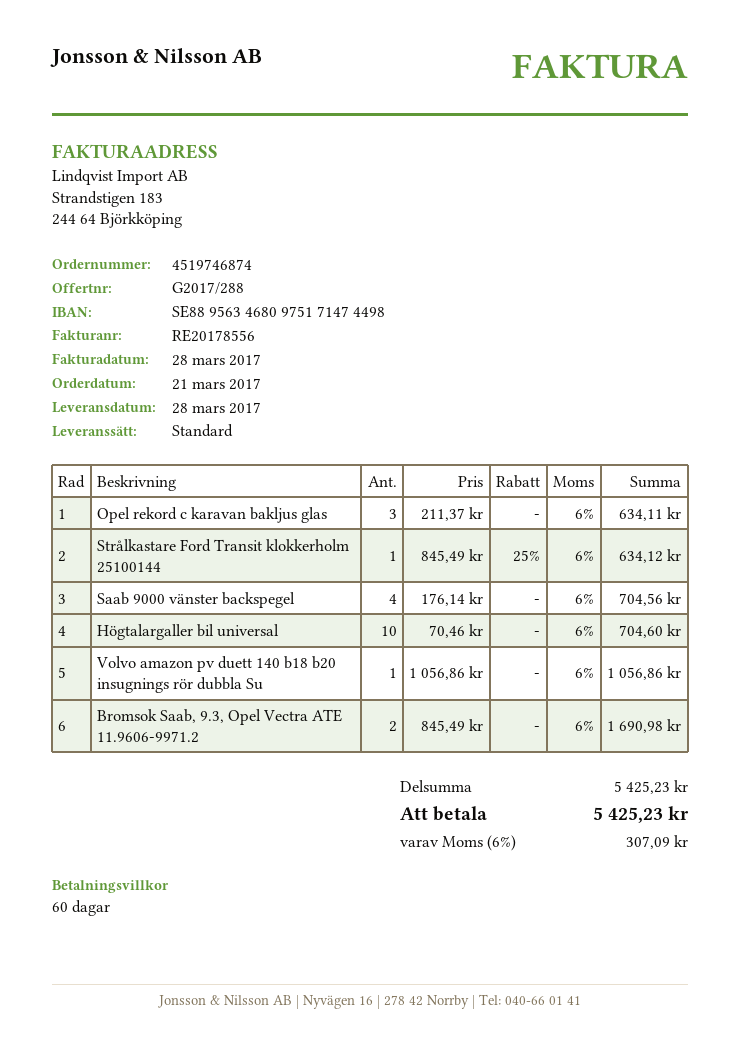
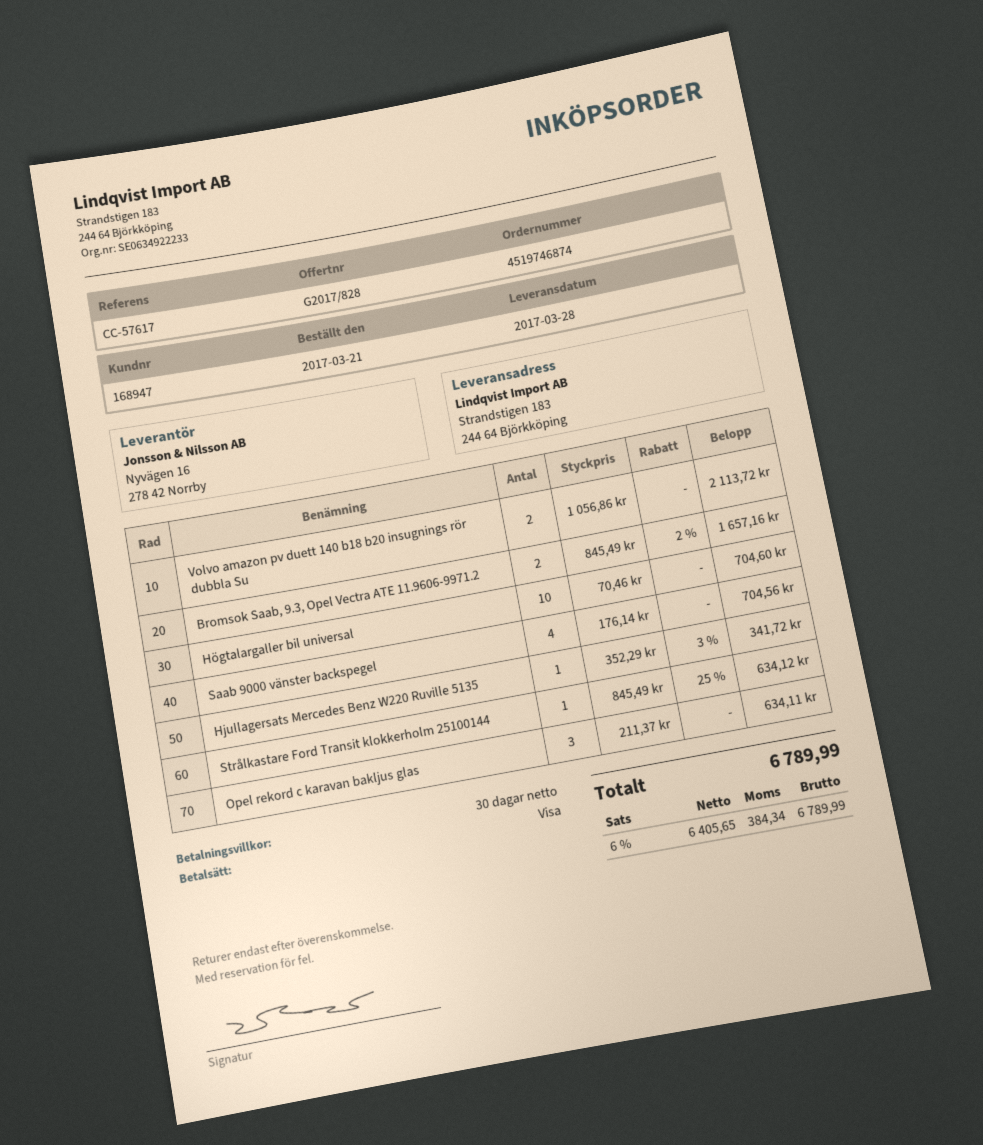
quote number: G2017/288 -> G2017/828
payment terms: 60 days -> 30 days
Volvo amazon pv duett 140 b18 b20 insugnings rör dubbla Su: 1 x 1056.86 = 1056.86 -> 2 x 1056.86 = 2113.72
Bromsok Saab, 9.3, Opel Vectra ATE 11.9606-9971.2: 2 x 845.49 = 1690.98 -> 2 x 845.49 - 2% = 1657.16
Hjullagersats Mercedes Benz W220 Ruville 5135: none -> 1 x 352.29 - 3% = 341.72
tax: 6% = 307.09 -> 6% = 384.34
total: 5425.23 -> 6789.99

